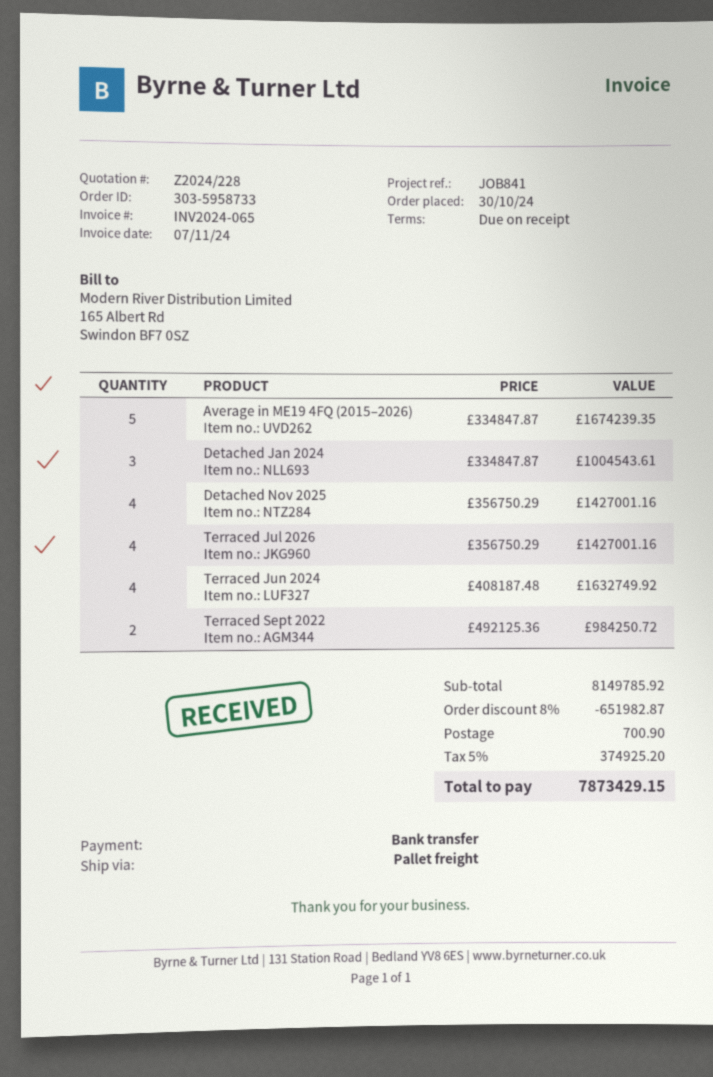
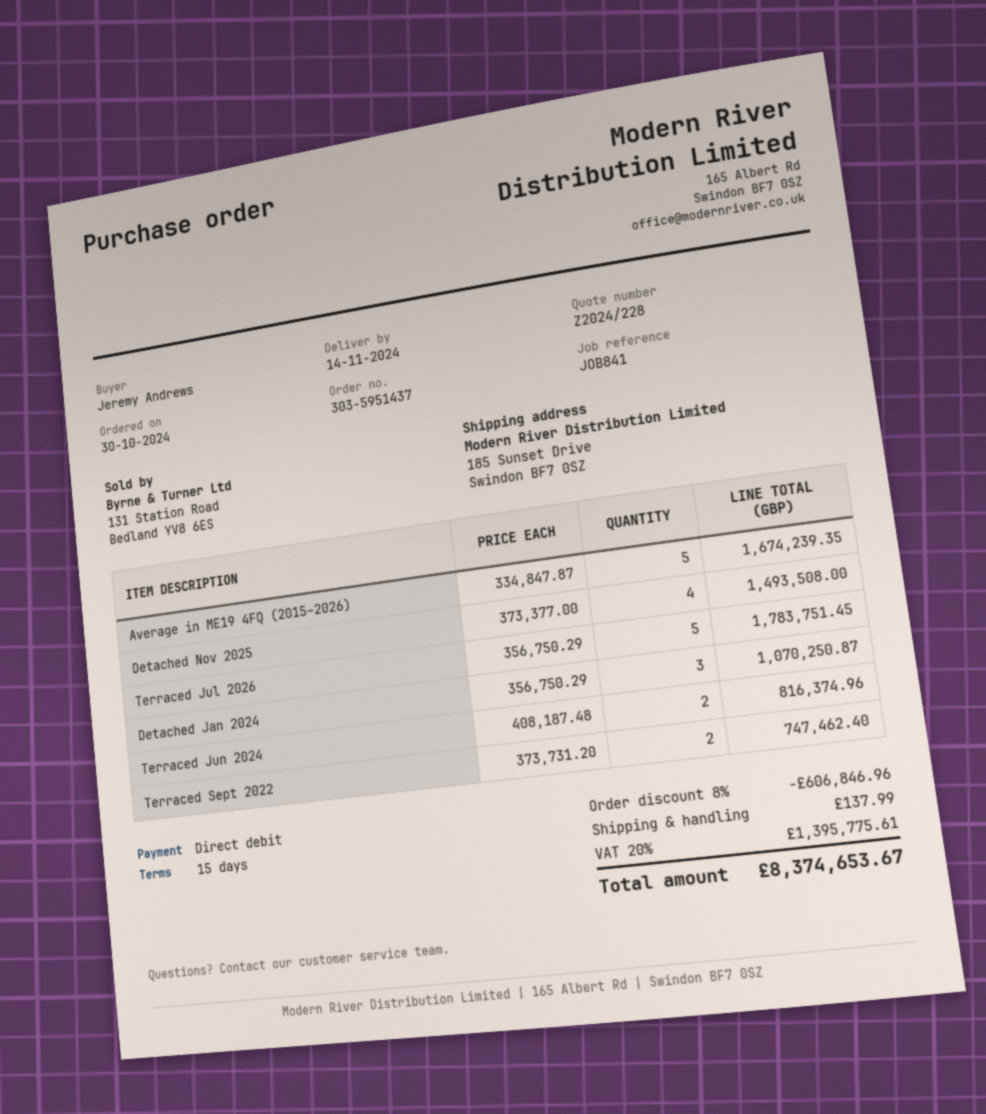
order number: 303-5958733 -> 303-5951437
payment terms: on receipt -> 15 days
payment method: bank transfer -> direct debit
Detached Jan 2024: 3 x 334847.87 = 1004543.61 -> 3 x 356750.29 = 1070250.87
Detached Nov 2025: 4 x 356750.29 = 1427001.16 -> 4 x 373377.00 = 1493508.00
Terraced Jul 2026: 4 x 356750.29 = 1427001.16 -> 5 x 356750.29 = 1783751.45
Terraced Jun 2024: 4 x 408187.48 = 1632749.92 -> 2 x 408187.48 = 816374.96
Terraced Sept 2022: 2 x 492125.36 = 984250.72 -> 2 x 373731.20 = 747462.40
discount: 8% = 651982.87 -> 8% = 606846.96
shipping: 700.90 -> 137.99
tax: 5% = 374925.20 -> 20% = 1395775.61
total: 7873429.15 -> 8374653.67

